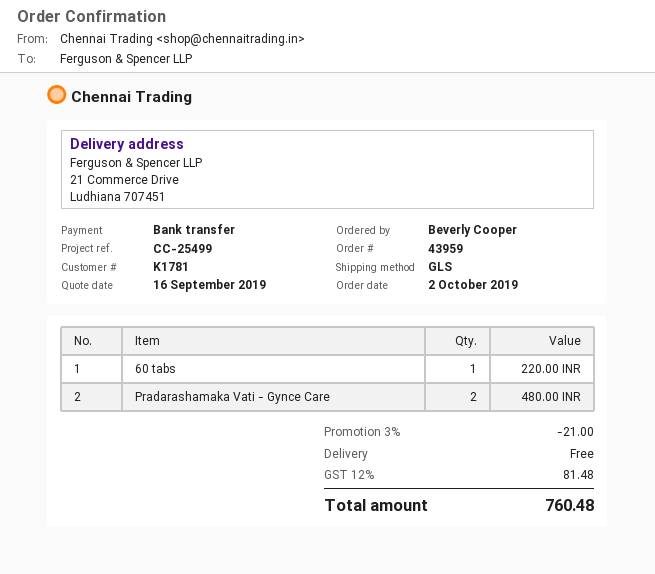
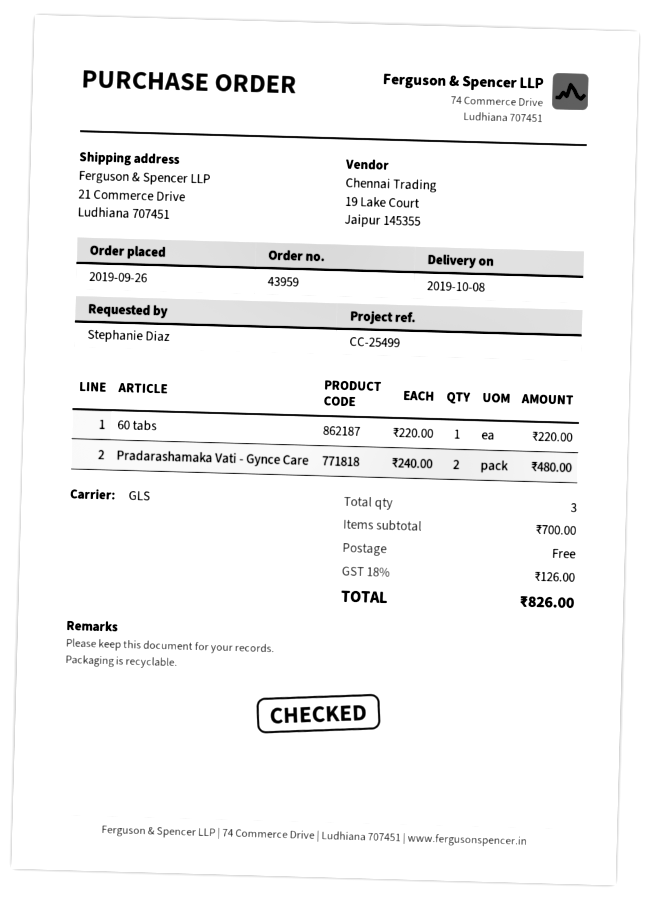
order date: 2019-10-02 -> 2019-09-26
ordered by: Beverly Cooper -> Stephanie Diaz
discount: 3% = 21.00 -> none
tax: 12% = 81.48 -> 18% = 126.00
total: 760.48 -> 826.00

